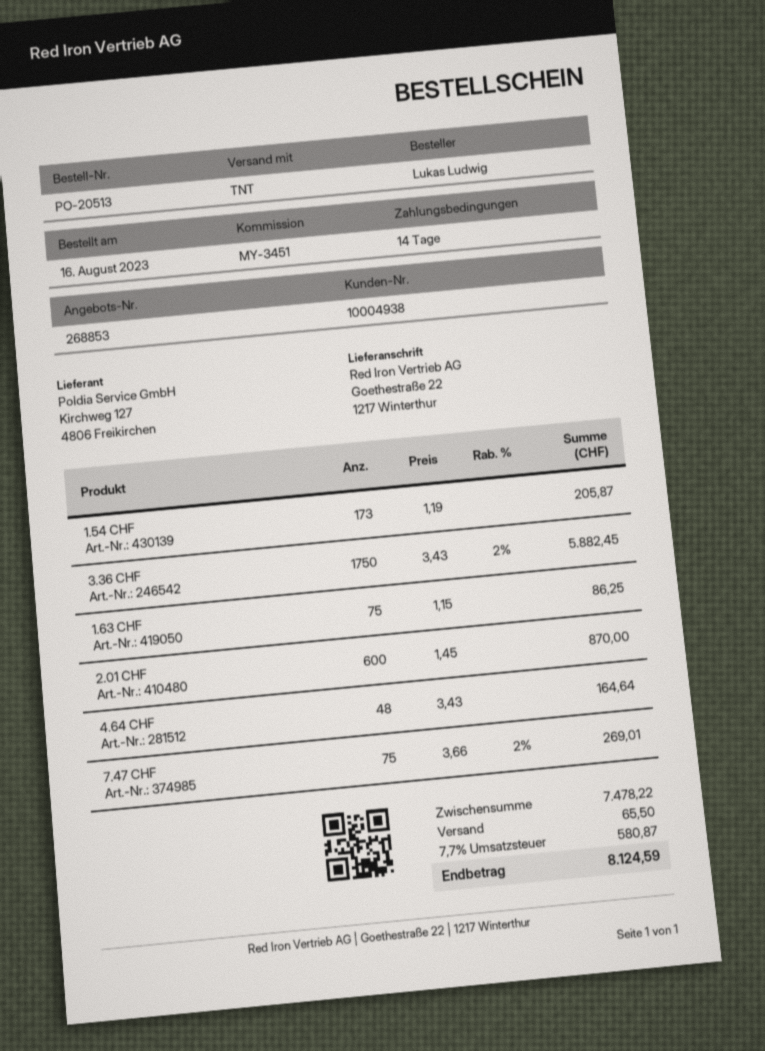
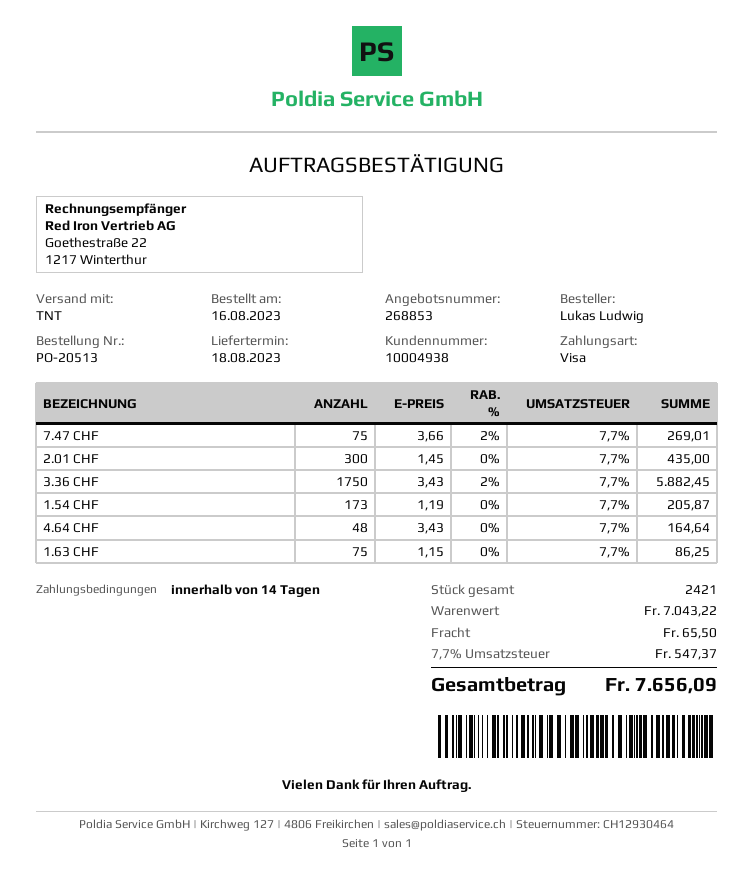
2.01 CHF: 600 x 1.45 = 870.00 -> 300 x 1.45 = 435.00
subtotal: 7478.22 -> 7043.22
tax: 7.7% = 580.87 -> 7.7% = 547.37
total: 8124.59 -> 7656.09

